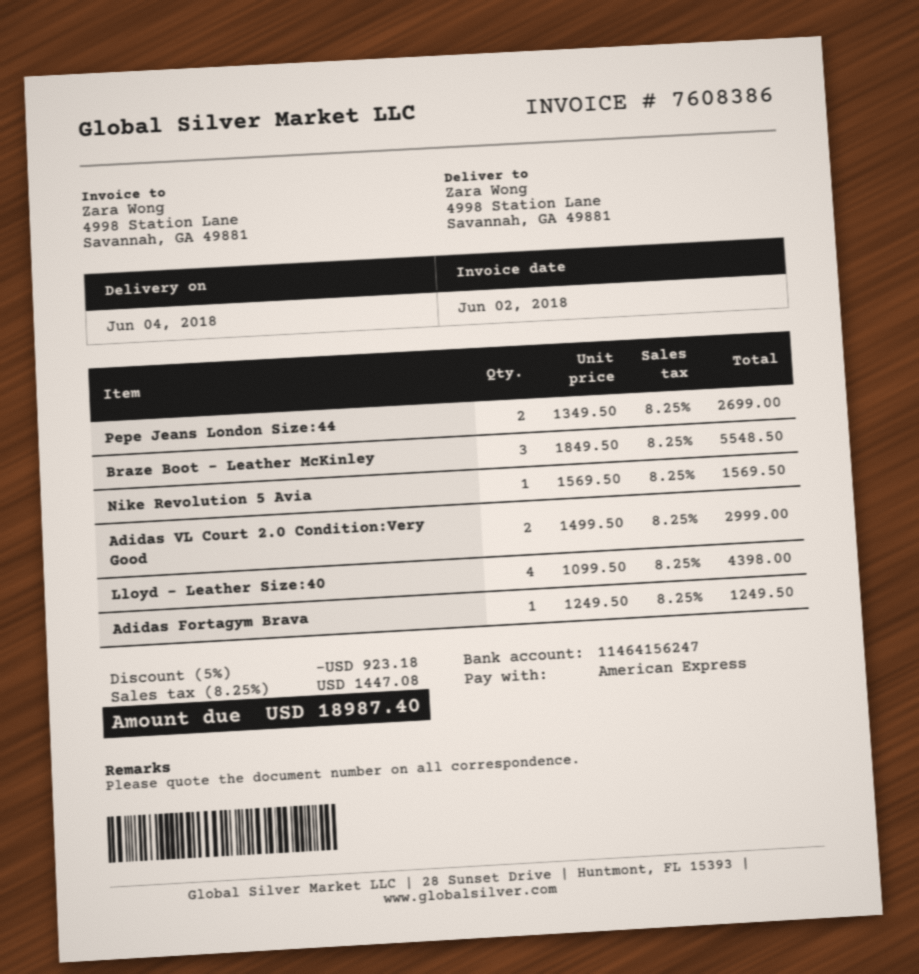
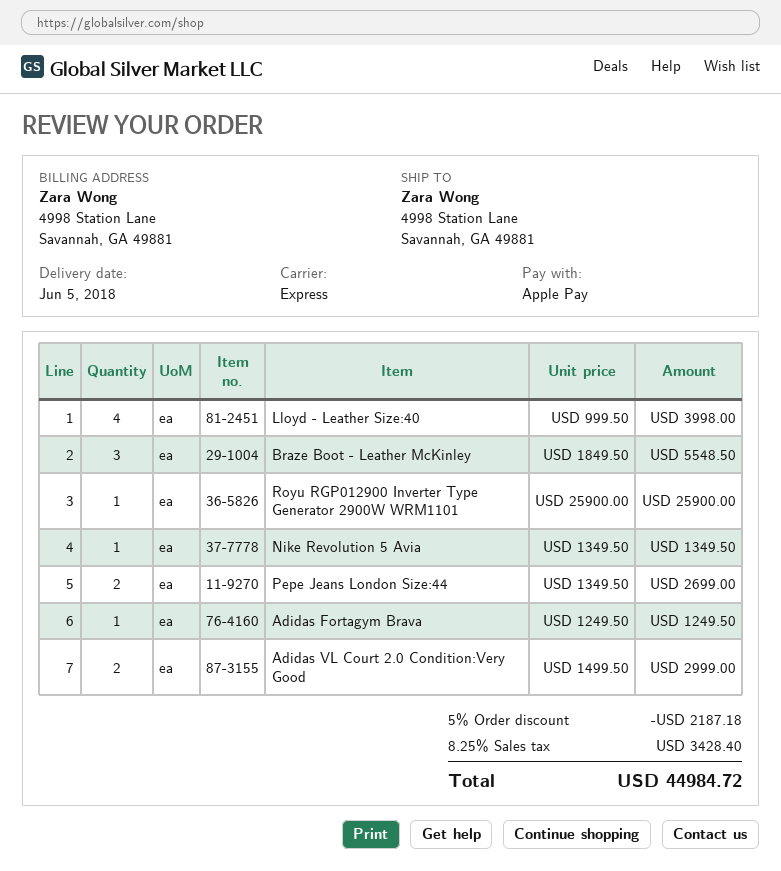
delivery date: 2018-06-04 -> 2018-06-05
payment method: American Express -> Apple Pay
Nike Revolution 5 Avia: 1 x 1569.50 = 1569.50 -> 1 x 1349.50 = 1349.50
Lloyd - Leather Size:40: 4 x 1099.50 = 4398.00 -> 4 x 999.50 = 3998.00
Royu RGP012900 Inverter Type Generator 2900W WRM1101: none -> 1 x 25900.00 = 25900.00
discount: 5% = 923.18 -> 5% = 2187.18
tax: 8.25% = 1447.08 -> 8.25% = 3428.40
total: 18987.40 -> 44984.72

